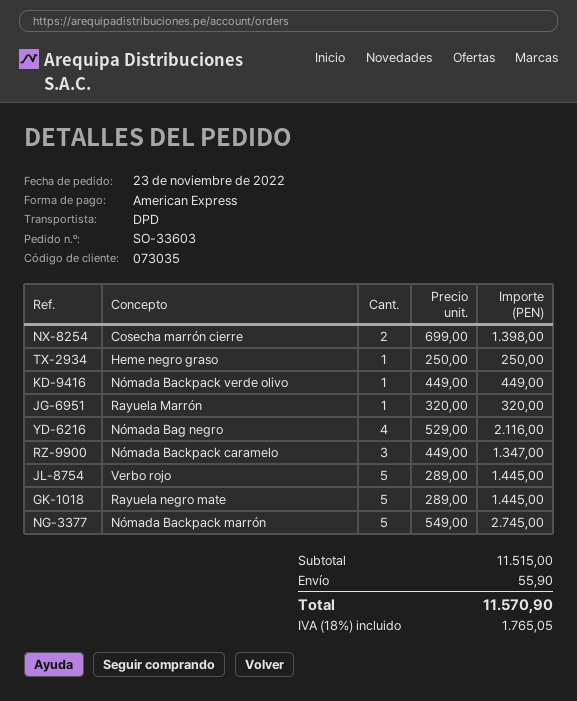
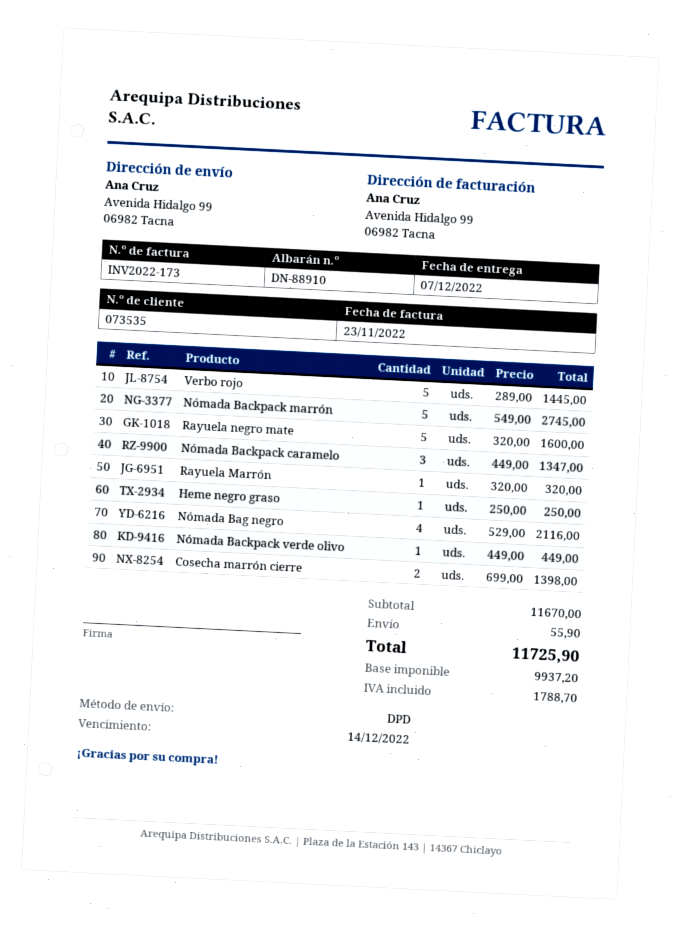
customer number: 073035 -> 073535
Rayuela negro mate: 5 x 289.00 = 1445.00 -> 5 x 320.00 = 1600.00
subtotal: 11515.00 -> 11670.00
tax: 1765.05 -> 1788.70
total: 11570.90 -> 11725.90

